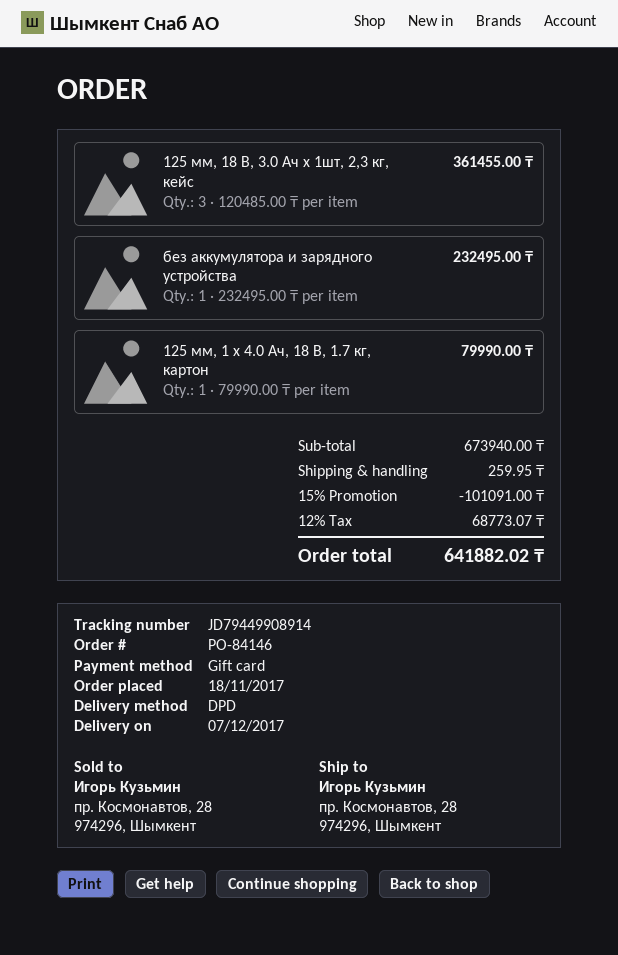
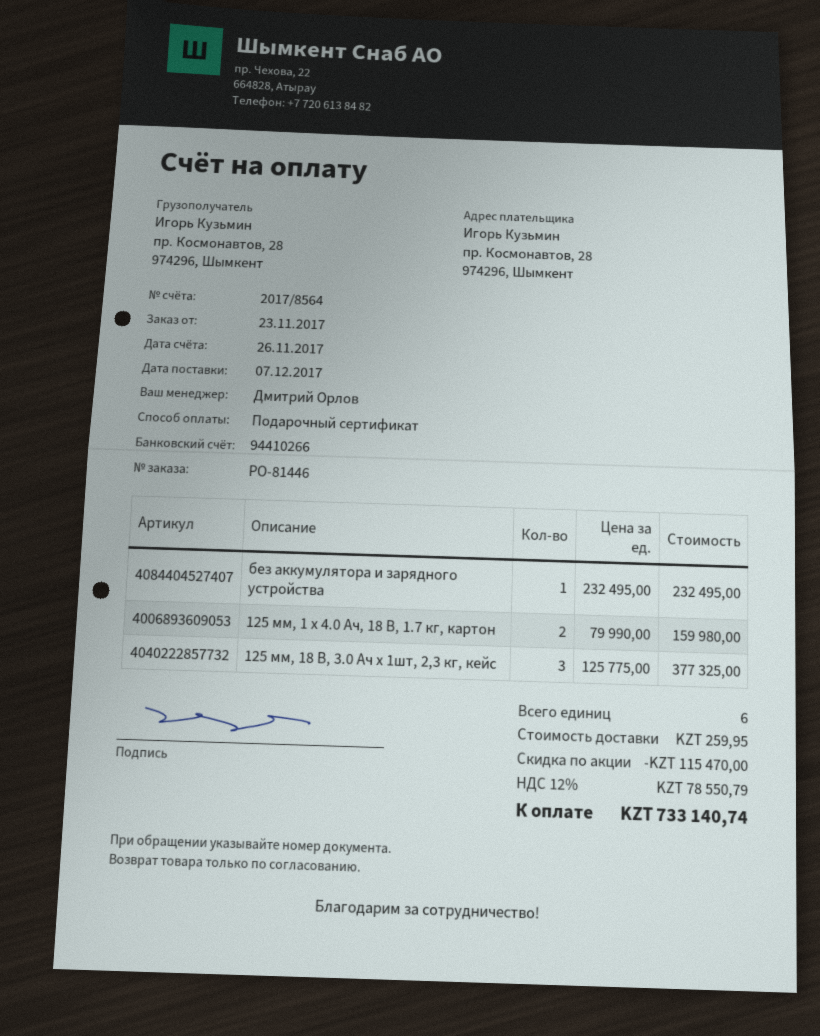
order number: PO-84146 -> PO-81446
order date: 2017-11-18 -> 2017-11-23
125 мм, 18 В, 3.0 Aч x 1шт, 2,3 кг, кейс: 3 x 120485.00 = 361455.00 -> 3 x 125775.00 = 377325.00
125 мм, 1 х 4.0 Ач, 18 В, 1.7 кг, картон: 1 x 79990.00 = 79990.00 -> 2 x 79990.00 = 159980.00
discount: 101091.00 -> 115470.00
tax: 12% = 68773.07 -> 12% = 78550.79
total: 641882.02 -> 733140.74

